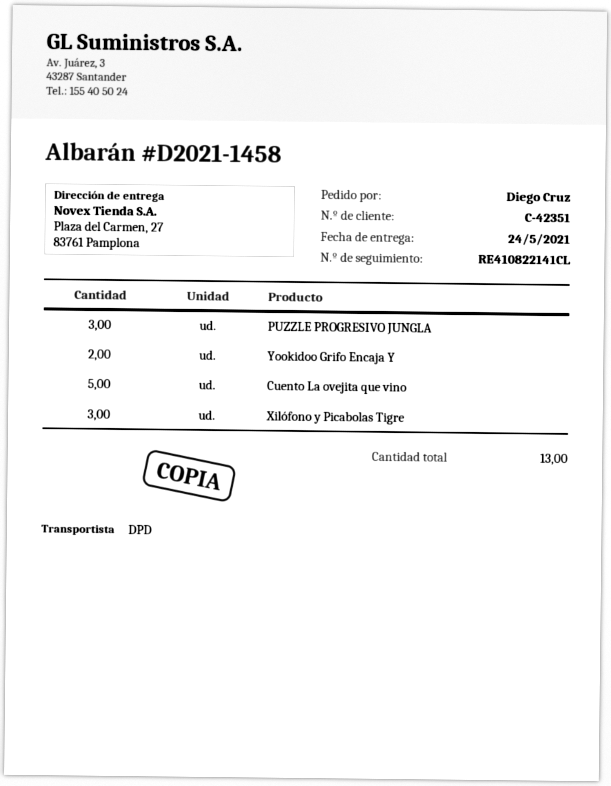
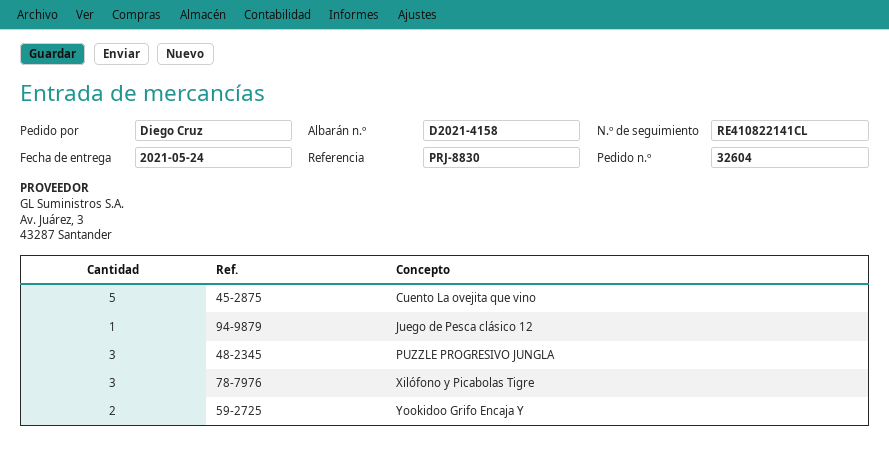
delivery note number: D2021-1458 -> D2021-4158
Juego de Pesca clásico 12: none -> 1

